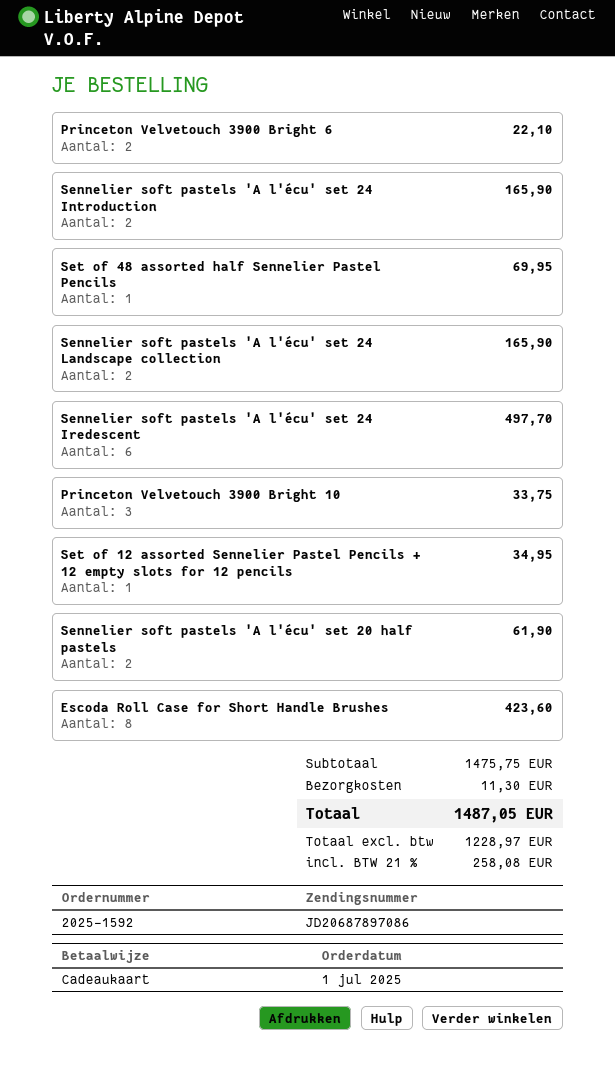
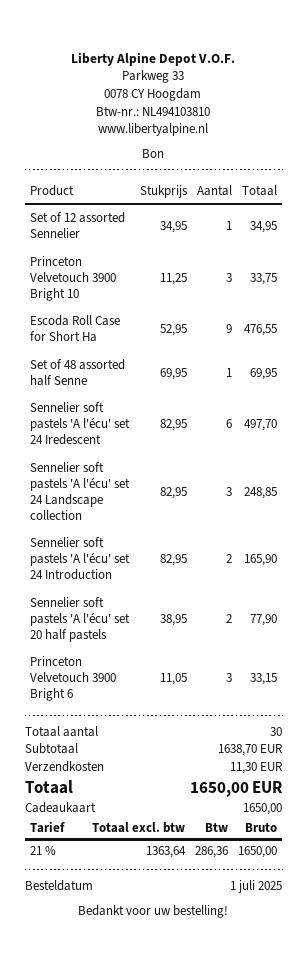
Princeton Velvetouch 3900 Bright 6: 2 for 22.10 -> 3 for 33.15
Sennelier soft pastels 'A l'écu' set 24 Landscape collection: 2 for 165.90 -> 3 for 248.85
Sennelier soft pastels 'A l'écu' set 20 half pastels: 2 for 61.90 -> 2 for 77.90
Escoda Roll Case for Short Handle Brushes: 8 for 423.60 -> 9 for 476.55
subtotal: 1475.75 -> 1638.70
net: 1228.97 -> 1363.64
tax: 21% = 258.08 -> 21% = 286.36
total: 1487.05 -> 1650.00

